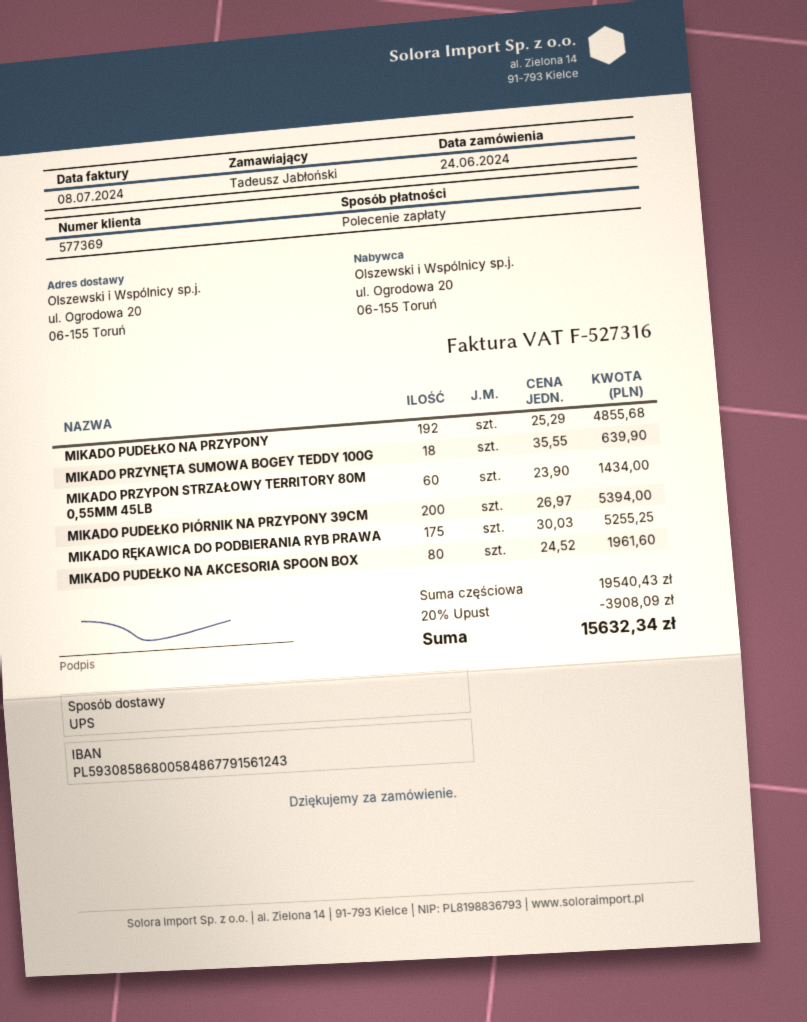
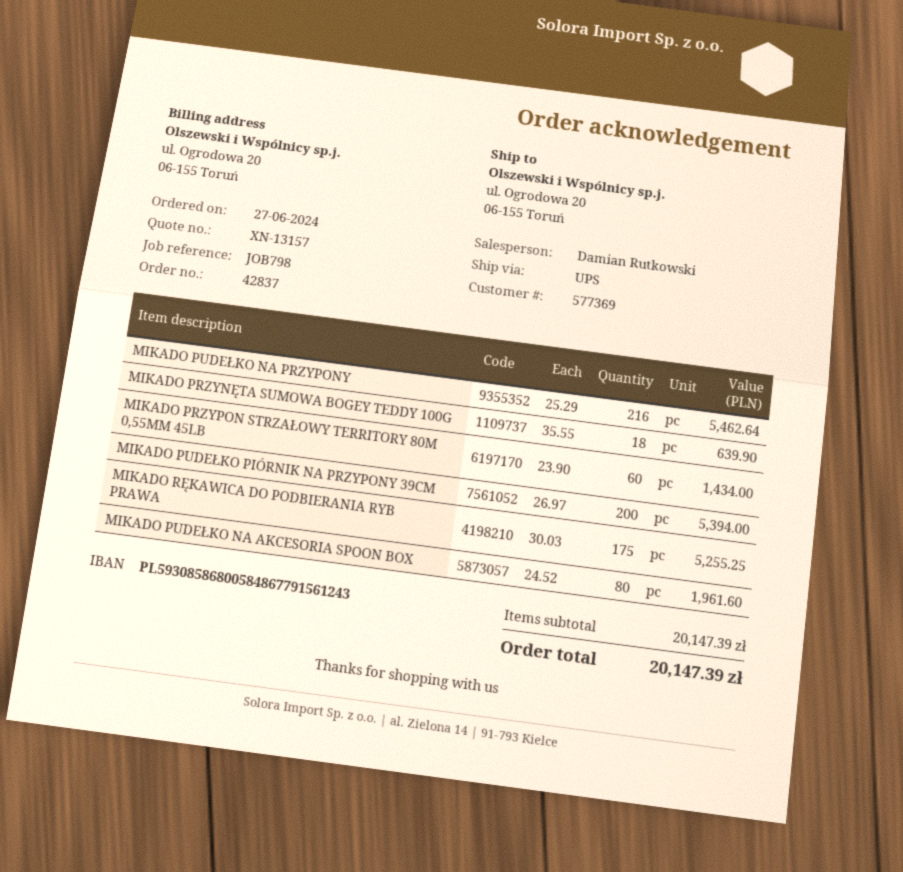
order date: 2024-06-24 -> 2024-06-27
MIKADO PUDEŁKO NA PRZYPONY: 192 x 25.29 = 4855.68 -> 216 x 25.29 = 5462.64
subtotal: 19540.43 -> 20147.39
discount: 20% = 3908.09 -> none
total: 15632.34 -> 20147.39

